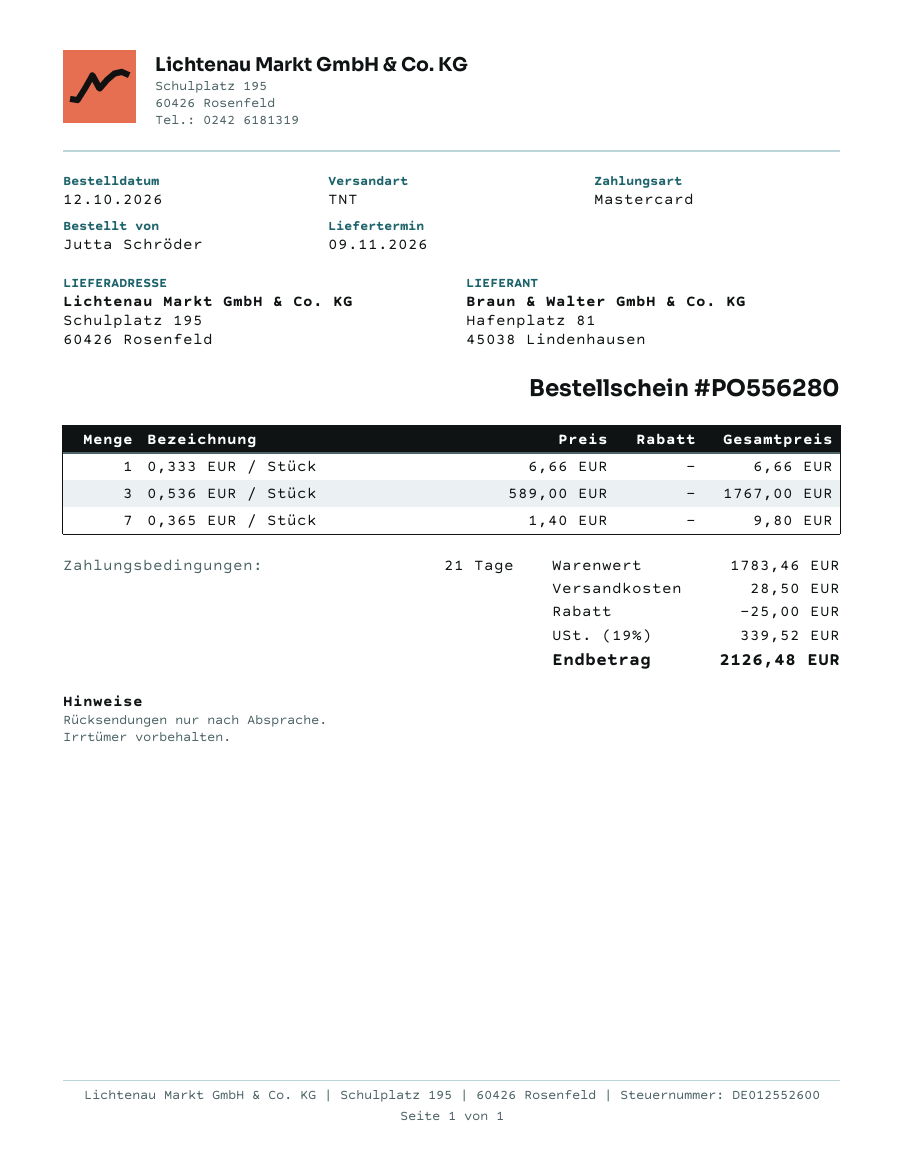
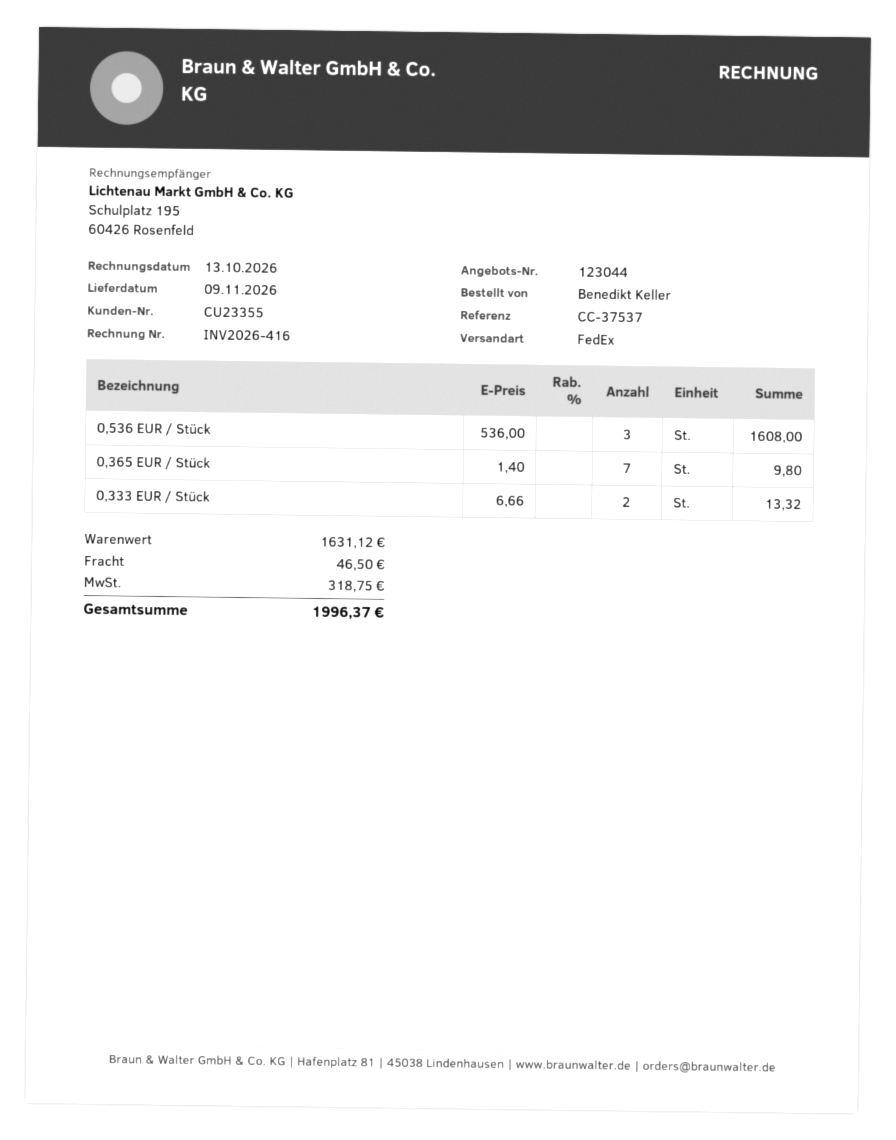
ordered by: Jutta Schröder -> Benedikt Keller
shipping method: TNT -> FedEx
0,333 EUR / Stück: 1 x 6.66 = 6.66 -> 2 x 6.66 = 13.32
0,536 EUR / Stück: 3 x 589.00 = 1767.00 -> 3 x 536.00 = 1608.00
subtotal: 1783.46 -> 1631.12
discount: 25.00 -> none
shipping: 28.50 -> 46.50
tax: 339.52 -> 318.75
total: 2126.48 -> 1996.37

